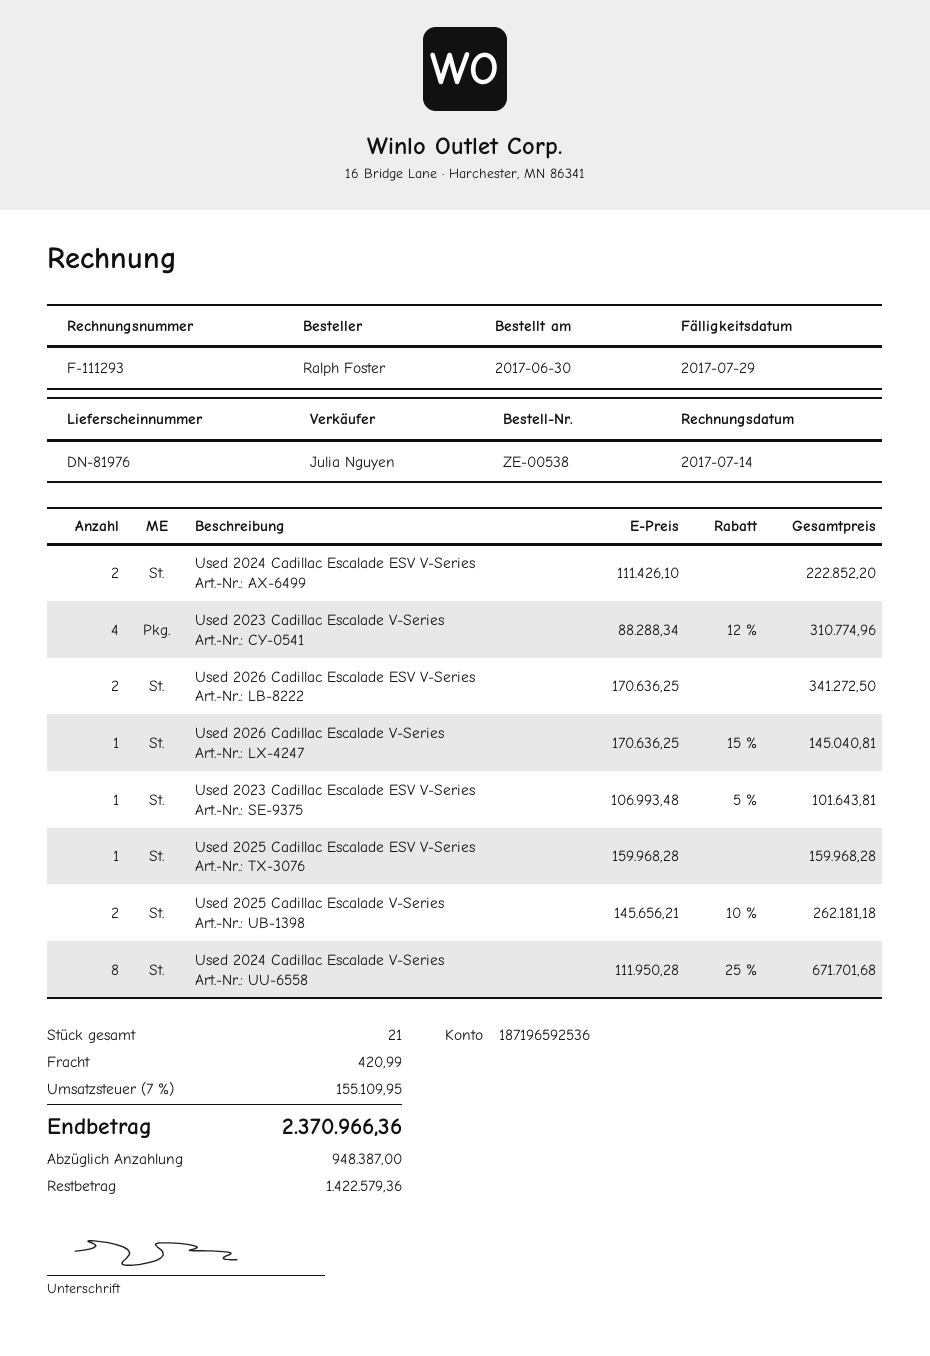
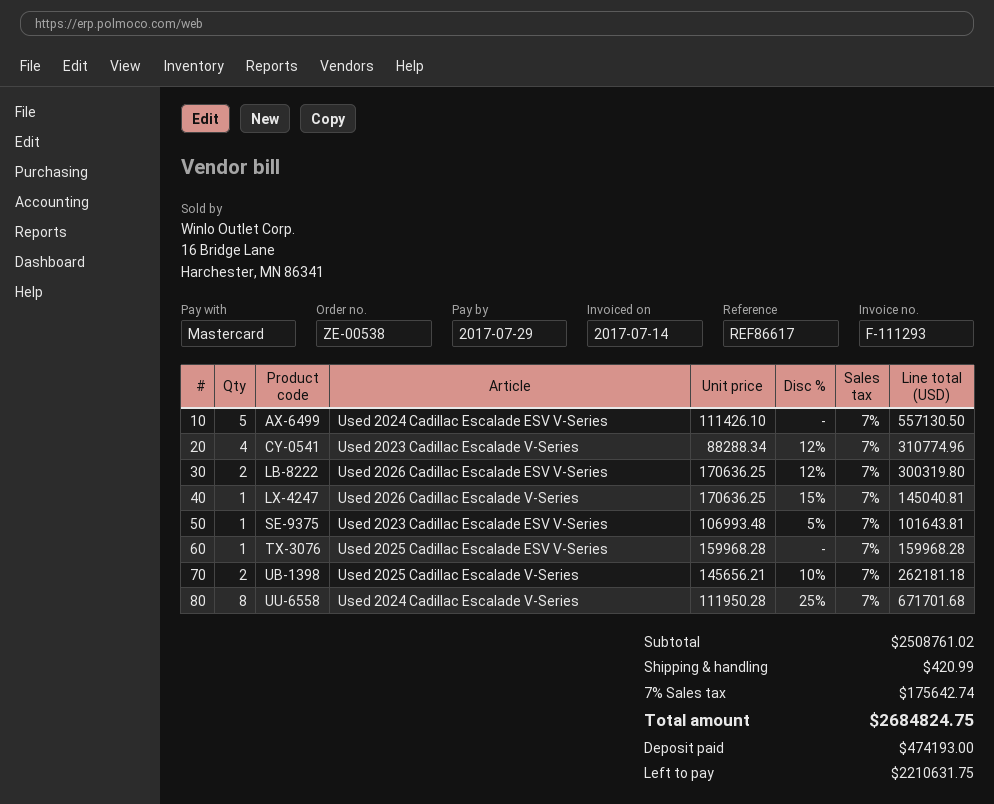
Used 2024 Cadillac Escalade ESV V-Series: 2 x 111426.10 = 222852.20 -> 5 x 111426.10 = 557130.50
Used 2026 Cadillac Escalade ESV V-Series: 2 x 170636.25 = 341272.50 -> 2 x 170636.25 - 12% = 300319.80
tax: 7% = 155109.95 -> 7% = 175642.74
total: 2370966.36 -> 2684824.75
deposit: 948387.00 -> 474193.00
balance: 1422579.36 -> 2210631.75

